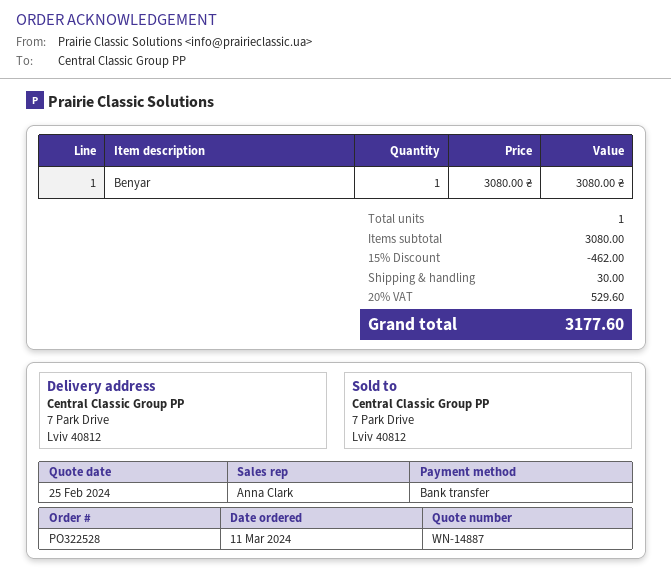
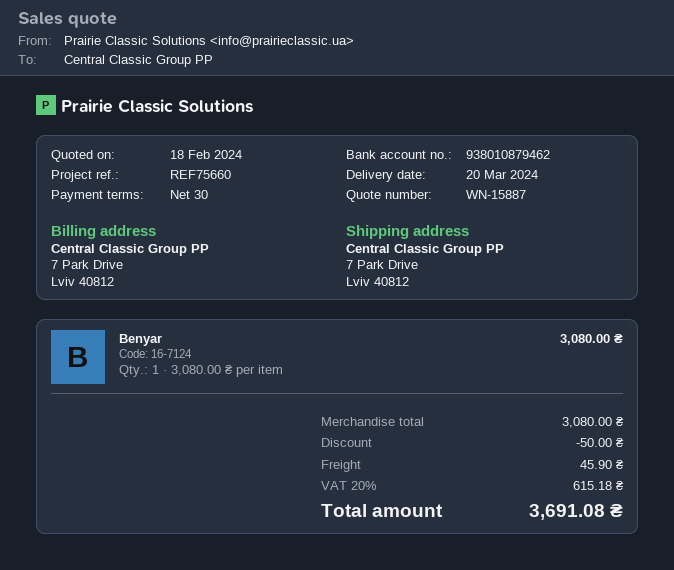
quote number: WN-14887 -> WN-15887
quote date: 2024-02-25 -> 2024-02-18
discount: 462.00 -> 50.00
shipping: 30.00 -> 45.90
tax: 20% = 529.60 -> 20% = 615.18
total: 3177.60 -> 3691.08

